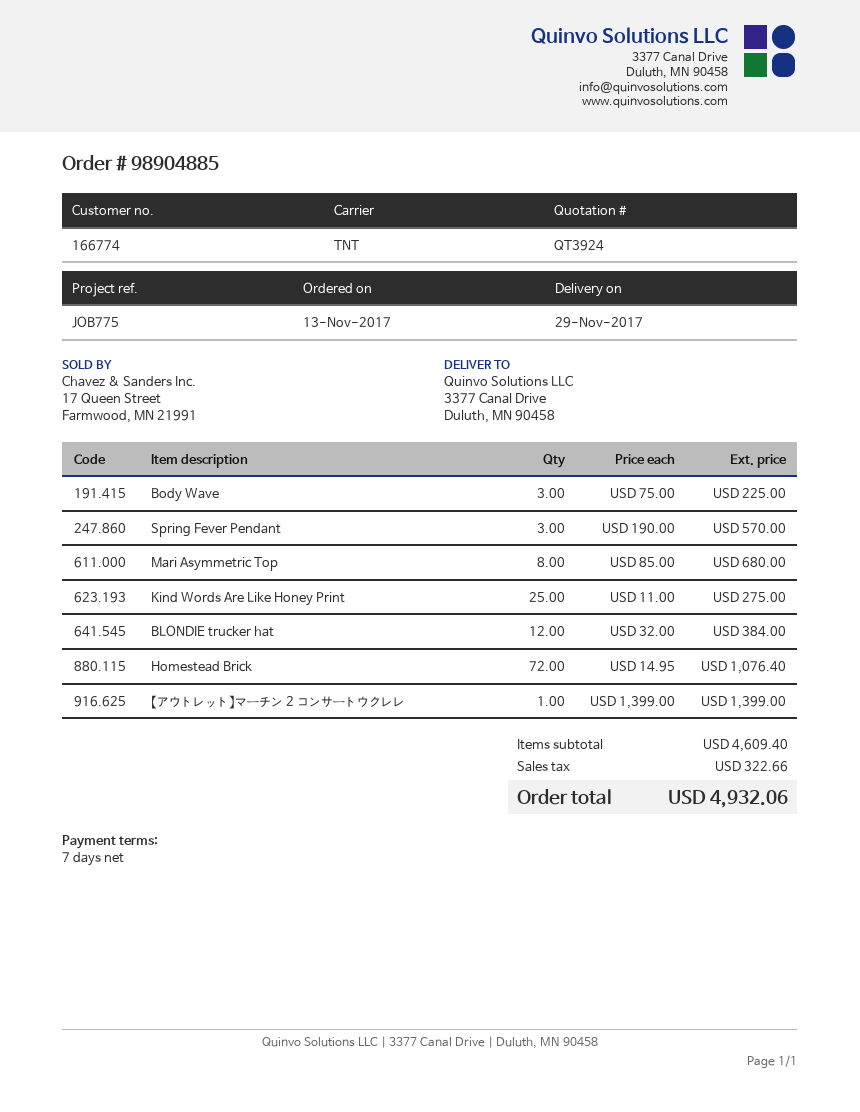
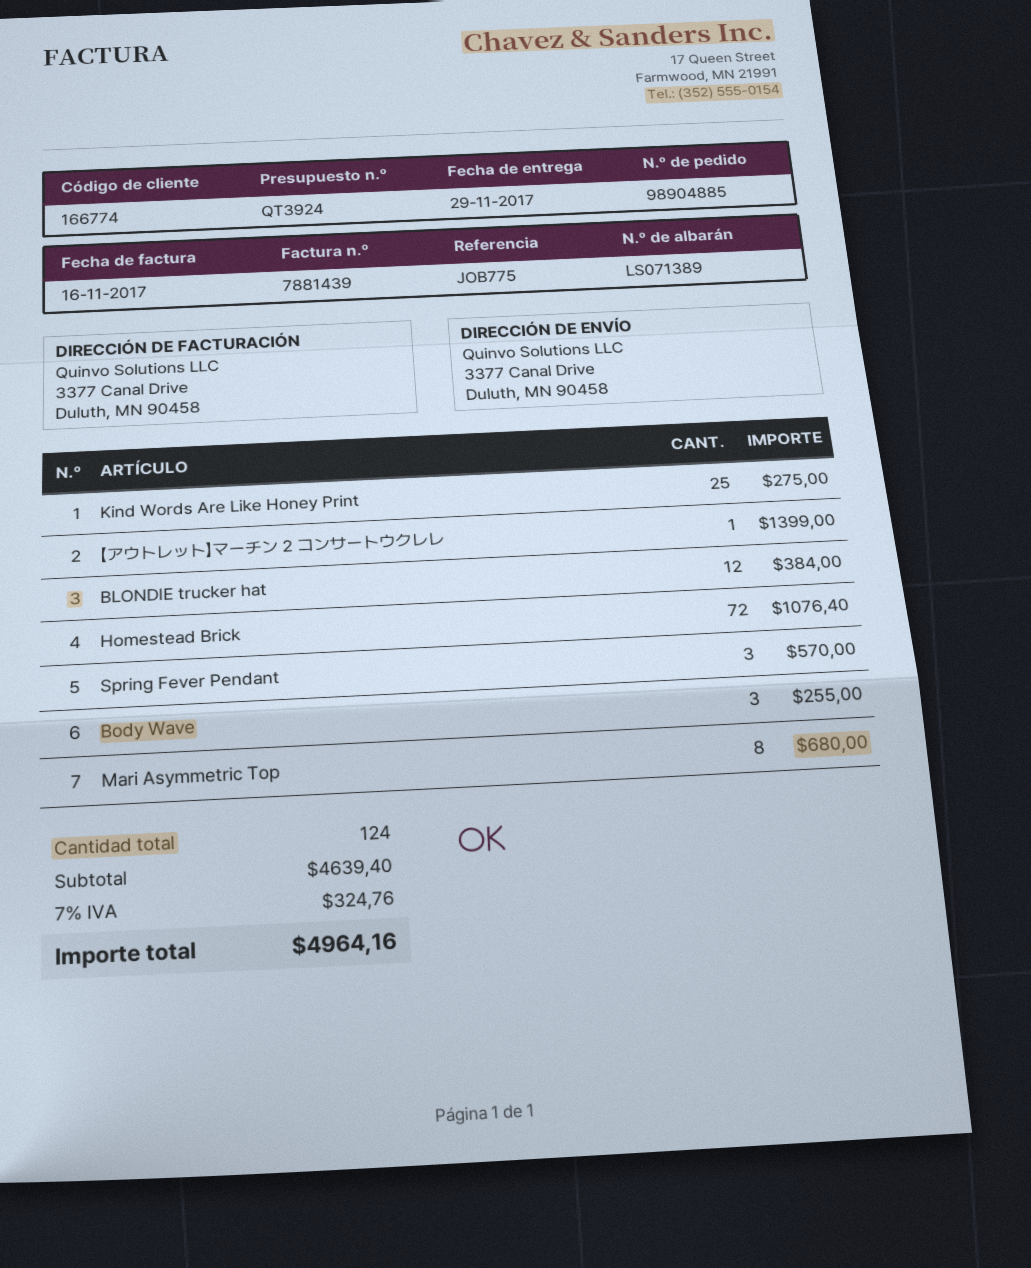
Body Wave: 3 for 225.00 -> 3 for 255.00
subtotal: 4609.40 -> 4639.40
tax: 322.66 -> 324.76
total: 4932.06 -> 4964.16

